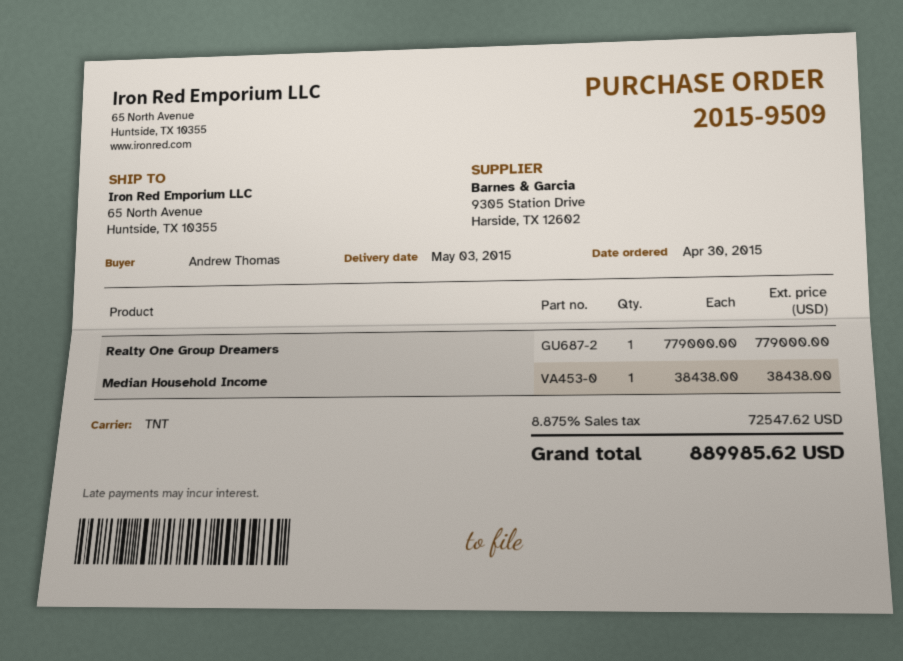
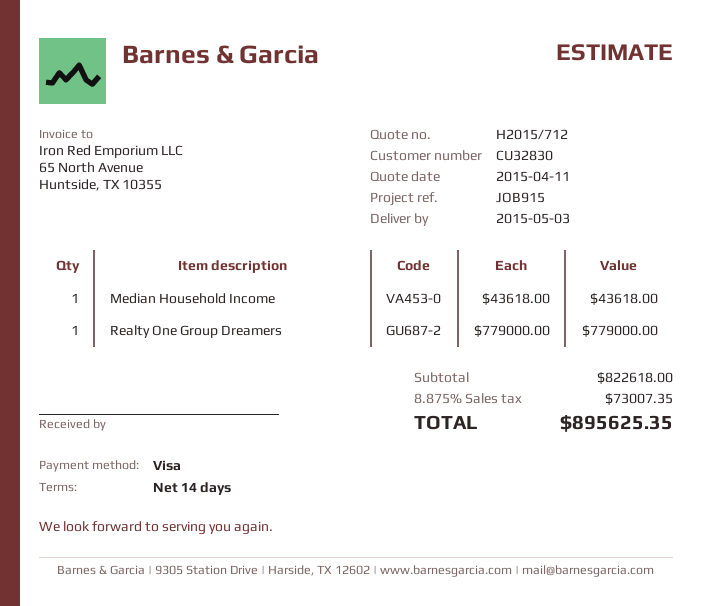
Median Household Income: 1 x 38438.00 = 38438.00 -> 1 x 43618.00 = 43618.00
tax: 8.875% = 72547.62 -> 8.875% = 73007.35
total: 889985.62 -> 895625.35

